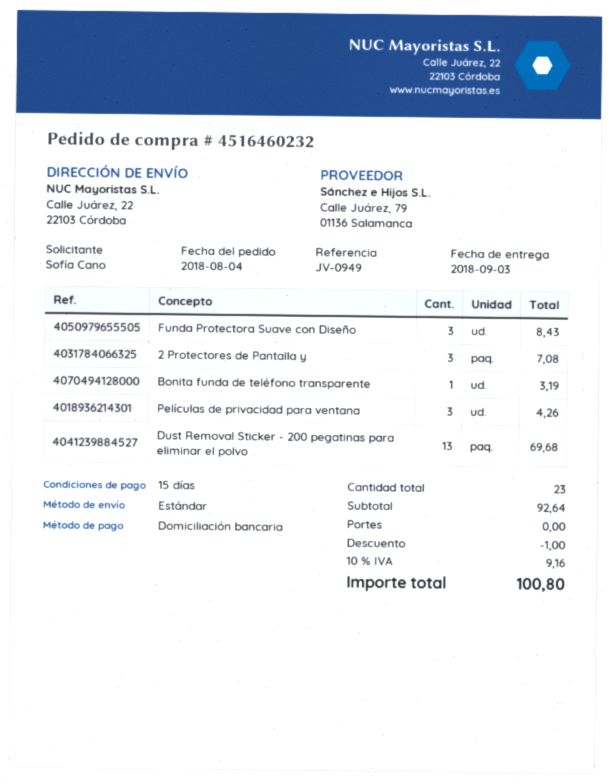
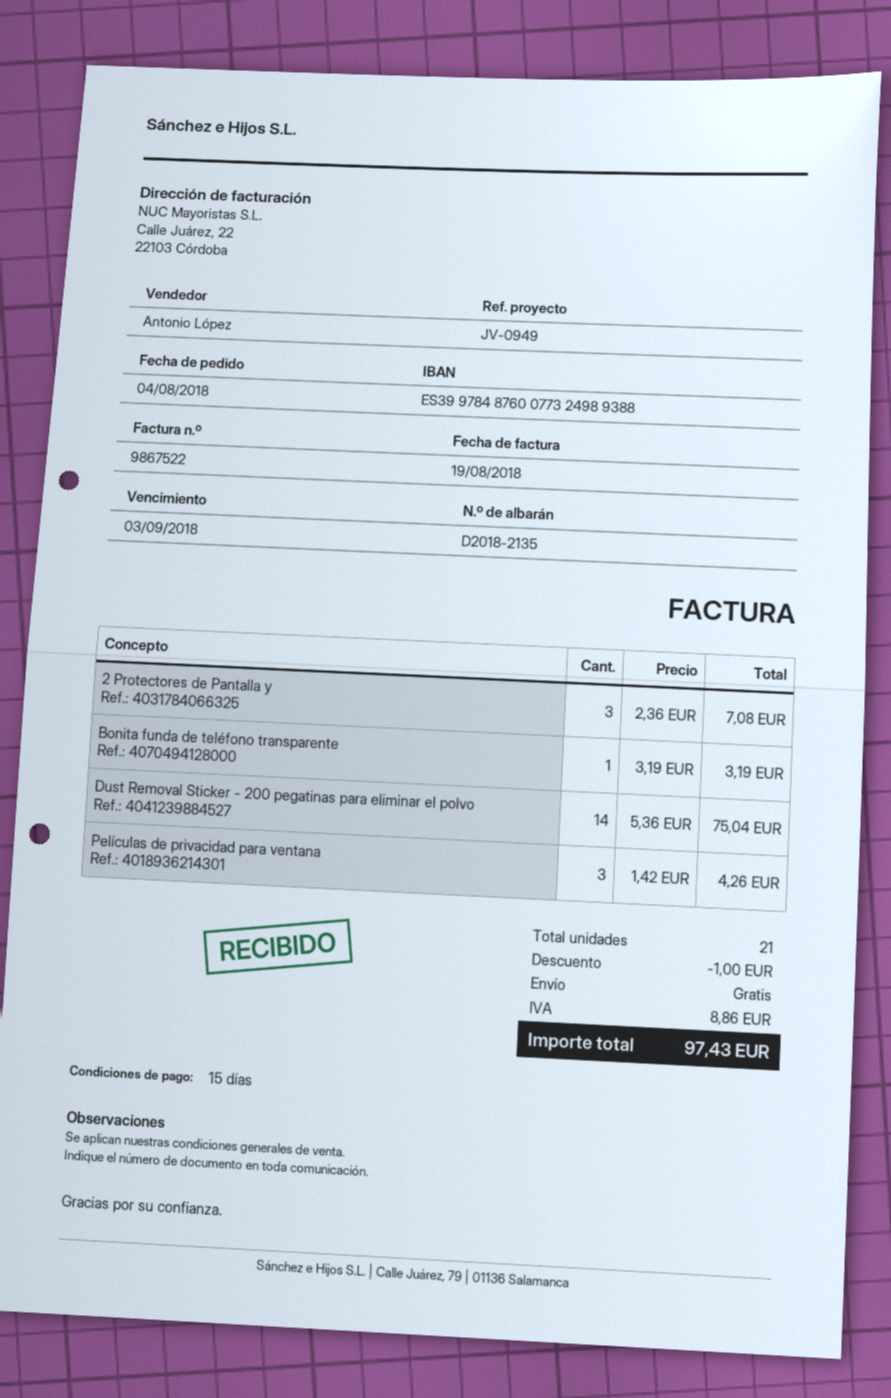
Funda Protectora Suave con Diseño: 3 for 8.43 -> none
Dust Removal Sticker - 200 pegatinas para eliminar el polvo: 13 for 69.68 -> 14 for 75.04
total quantity: 23 -> 21
tax: 9.16 -> 8.86
total: 100.80 -> 97.43

